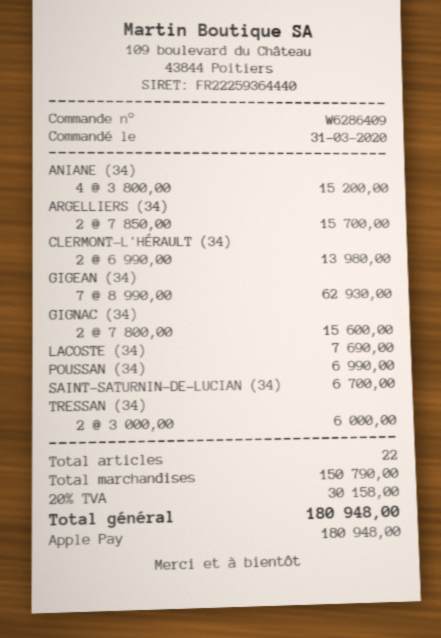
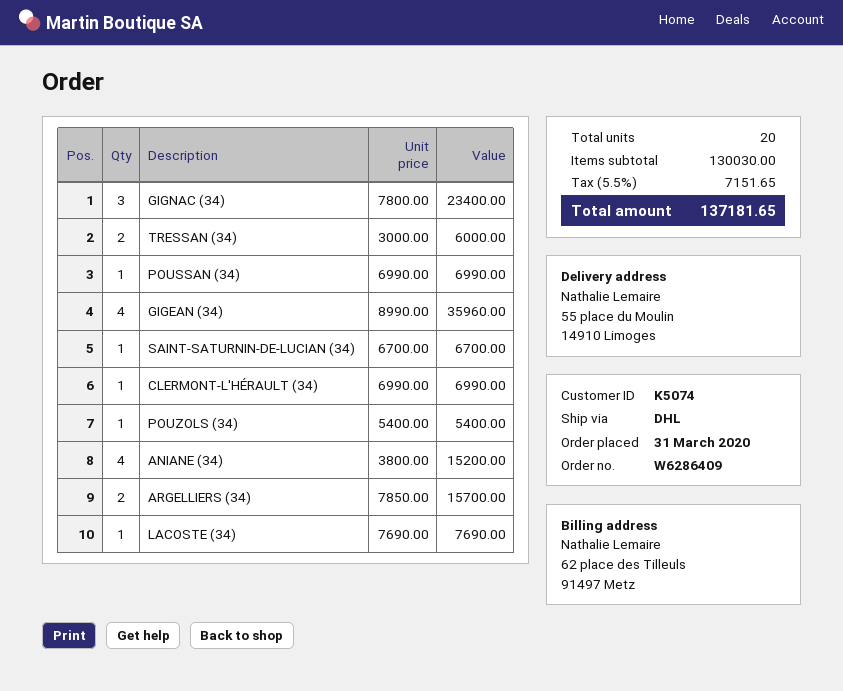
CLERMONT-L'HÉRAULT (34): 2 x 6990.00 = 13980.00 -> 1 x 6990.00 = 6990.00
GIGEAN (34): 7 x 8990.00 = 62930.00 -> 4 x 8990.00 = 35960.00
GIGNAC (34): 2 x 7800.00 = 15600.00 -> 3 x 7800.00 = 23400.00
POUZOLS (34): none -> 1 x 5400.00 = 5400.00
total quantity: 22 -> 20
subtotal: 150790.00 -> 130030.00
tax: 20% = 30158.00 -> 5.5% = 7151.65
total: 180948.00 -> 137181.65

